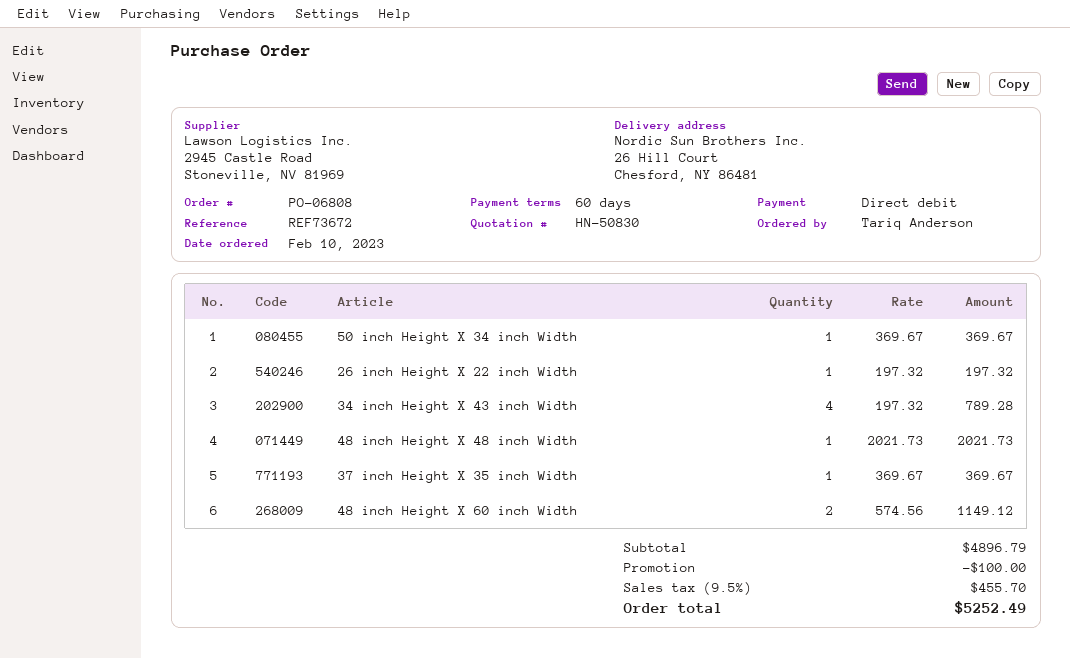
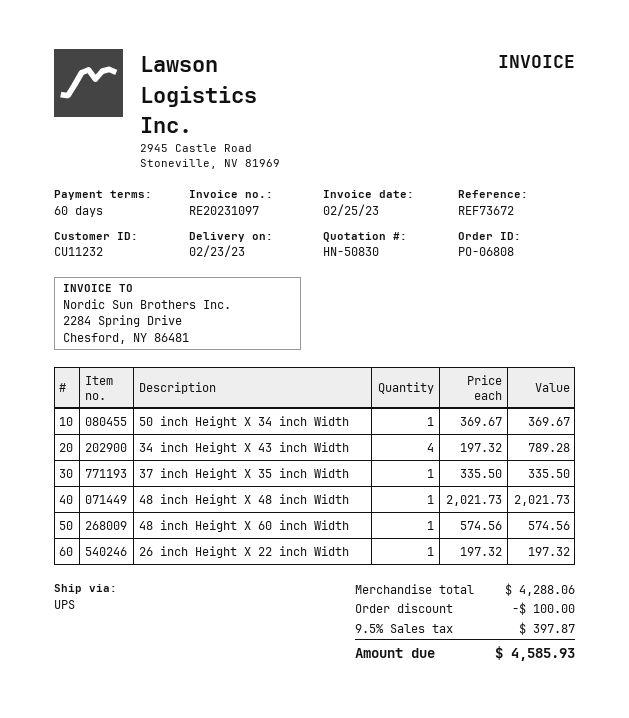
37 inch Height X 35 inch Width: 1 x 369.67 = 369.67 -> 1 x 335.50 = 335.50
48 inch Height X 60 inch Width: 2 x 574.56 = 1149.12 -> 1 x 574.56 = 574.56
subtotal: 4896.79 -> 4288.06
tax: 9.5% = 455.70 -> 9.5% = 397.87
total: 5252.49 -> 4585.93

